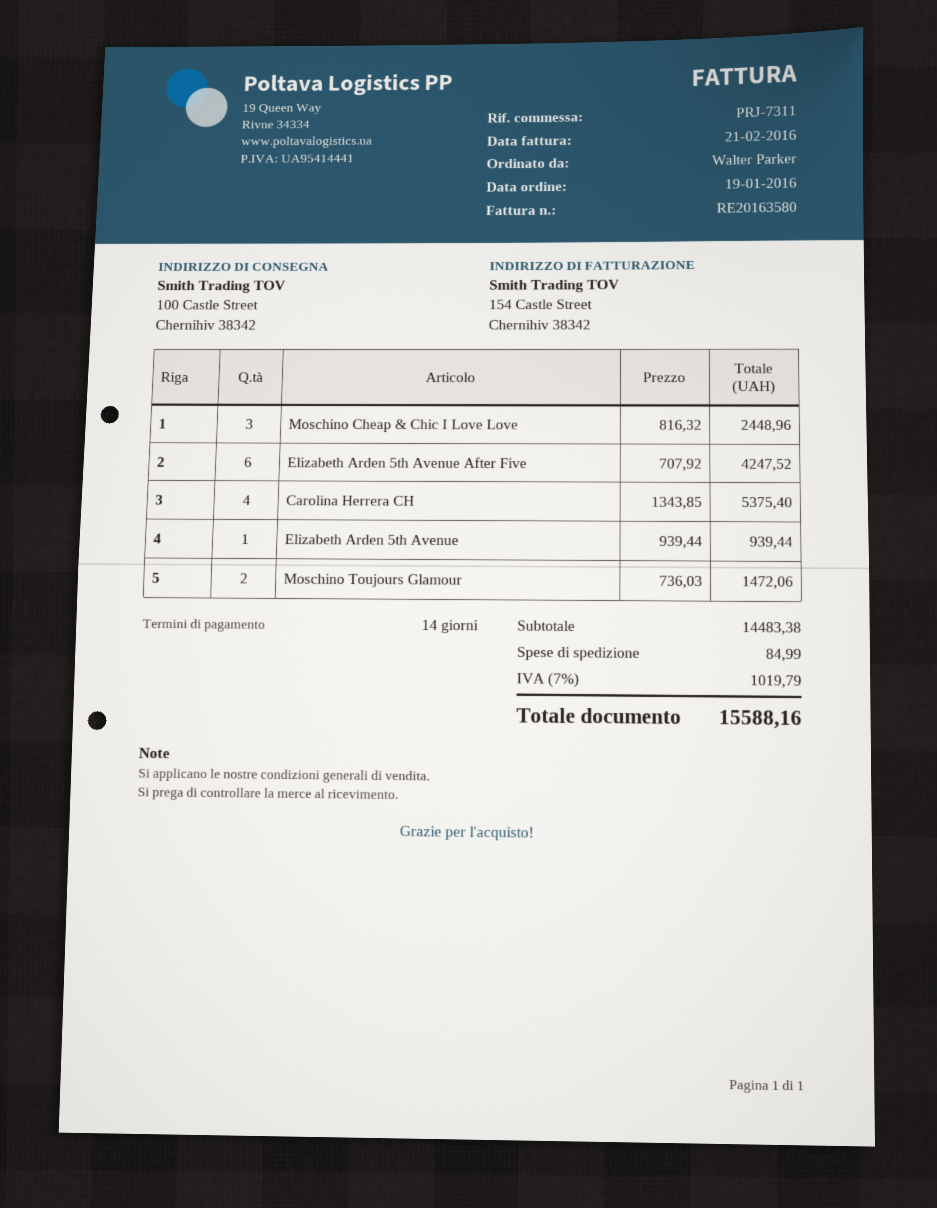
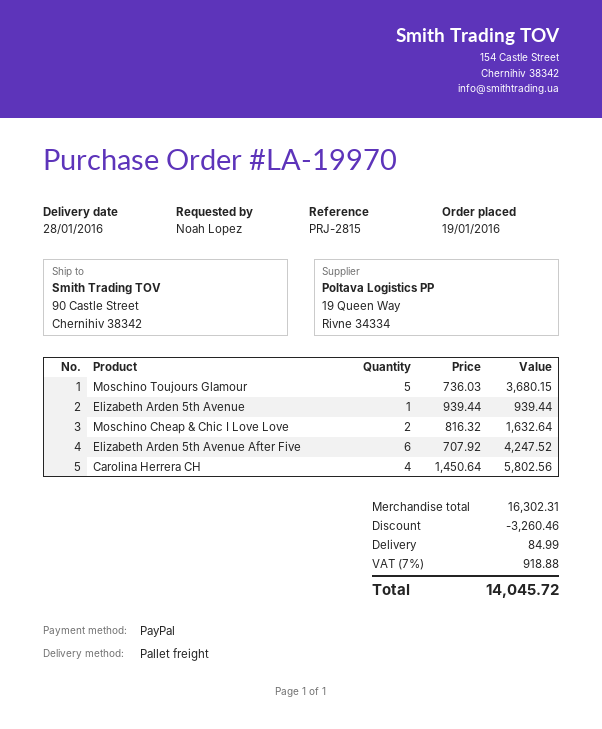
reference: PRJ-7311 -> PRJ-2815
ordered by: Walter Parker -> Noah Lopez
ship to: 100 Castle Street, Chernihiv 38342 -> 90 Castle Street, Chernihiv 38342
Moschino Cheap & Chic I Love Love: 3 x 816.32 = 2448.96 -> 2 x 816.32 = 1632.64
Carolina Herrera CH: 4 x 1343.85 = 5375.40 -> 4 x 1450.64 = 5802.56
Moschino Toujours Glamour: 2 x 736.03 = 1472.06 -> 5 x 736.03 = 3680.15
subtotal: 14483.38 -> 16302.31
discount: none -> 3260.46
tax: 7% = 1019.79 -> 7% = 918.88
total: 15588.16 -> 14045.72

